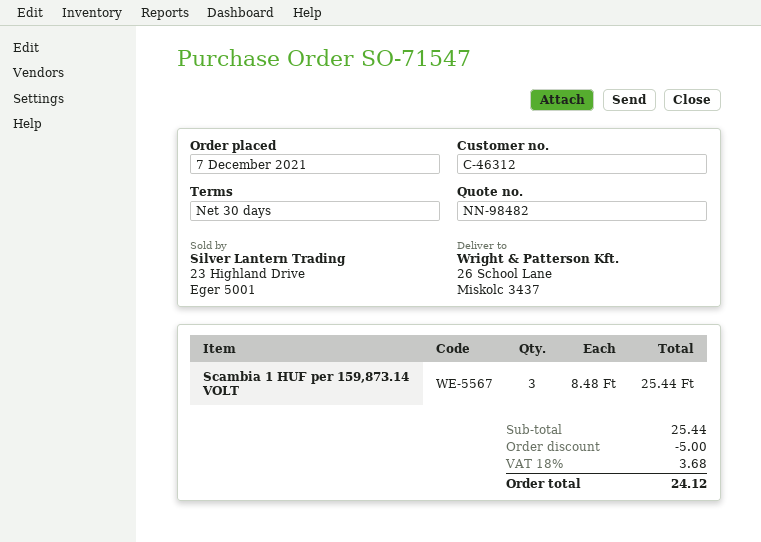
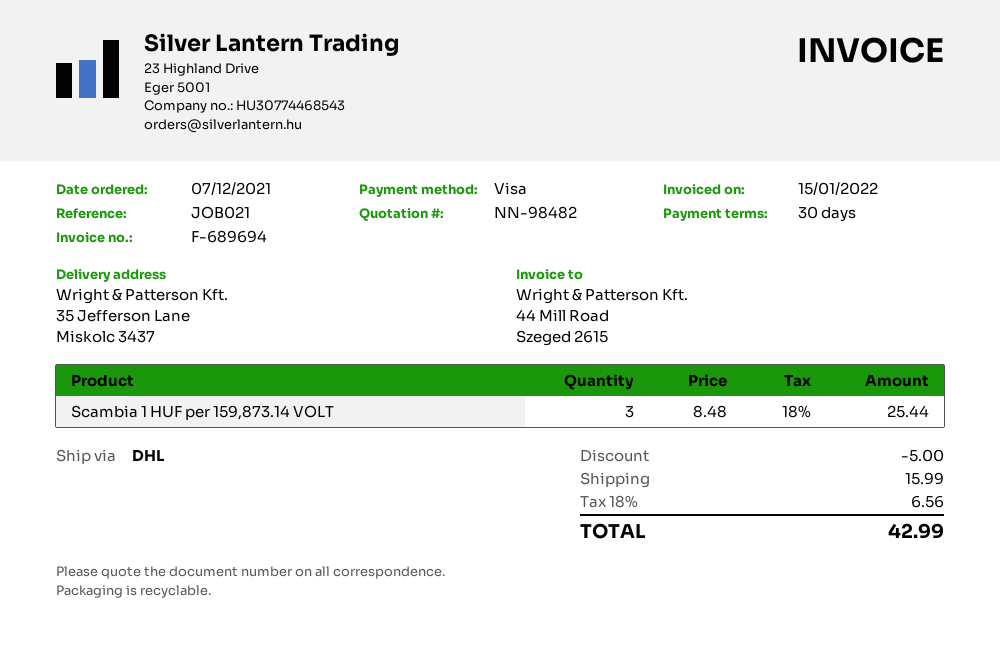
ship to: 26 School Lane, Miskolc 3437 -> 35 Jefferson Lane, Miskolc 3437
shipping: none -> 15.99
tax: 18% = 3.68 -> 18% = 6.56
total: 24.12 -> 42.99

